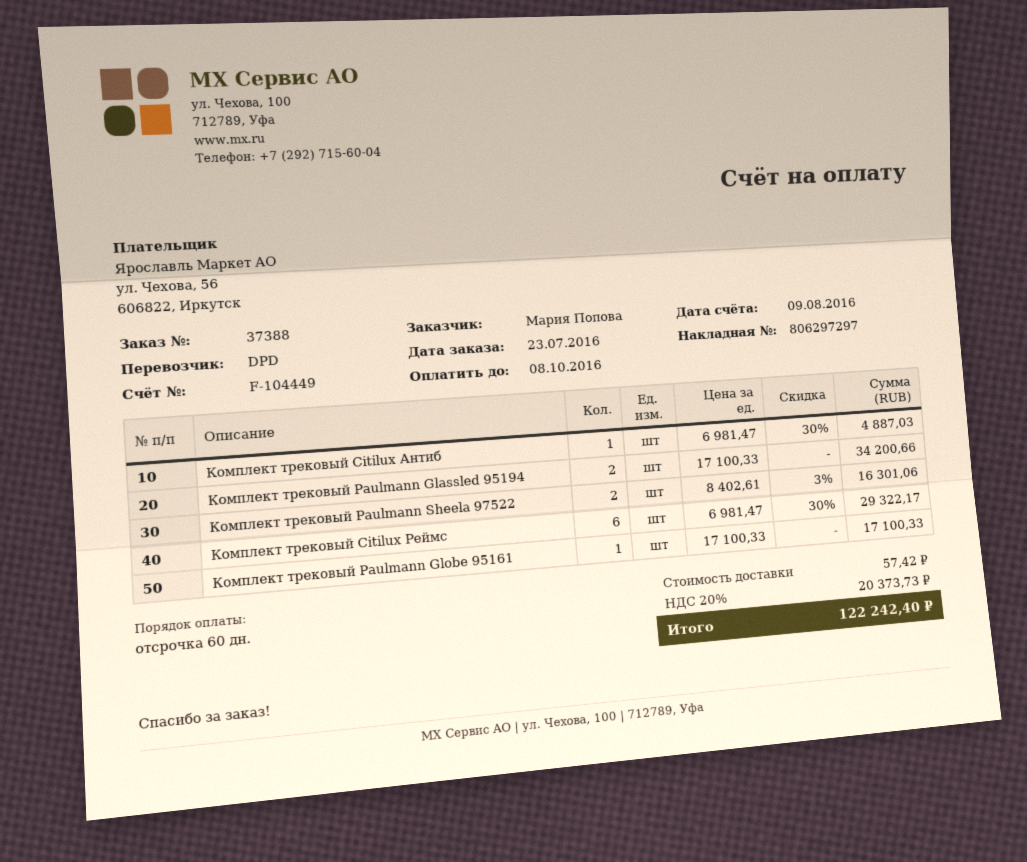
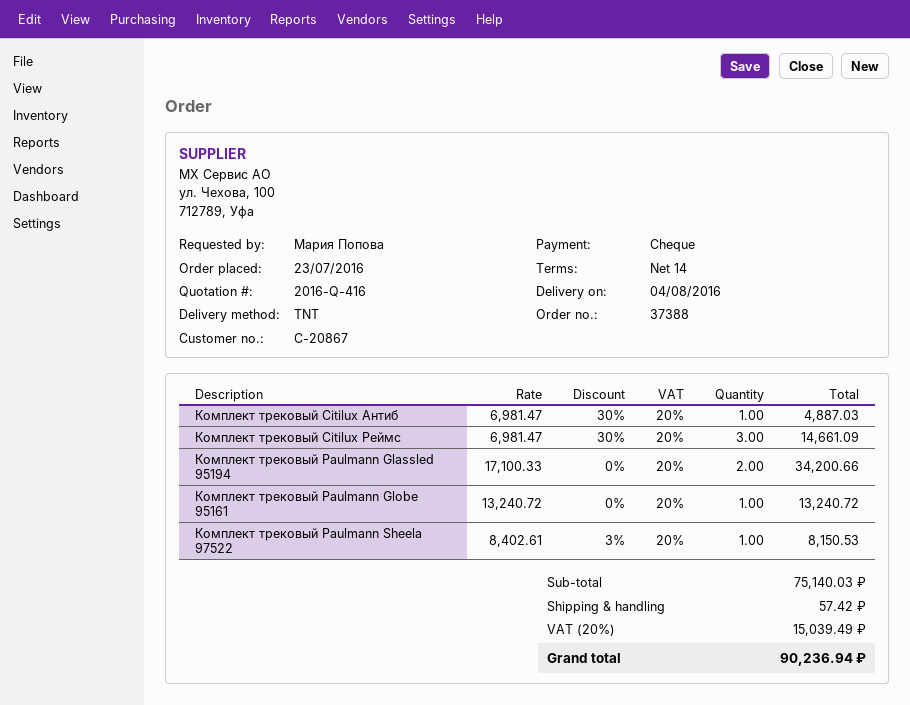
payment terms: 60 days -> 14 days
shipping method: DPD -> TNT
Комплект трековый Paulmann Sheela 97522: 2 x 8402.61 - 3% = 16301.06 -> 1 x 8402.61 - 3% = 8150.53
Комплект трековый Citilux Реймс: 6 x 6981.47 - 30% = 29322.17 -> 3 x 6981.47 - 30% = 14661.09
Комплект трековый Paulmann Globe 95161: 1 x 17100.33 = 17100.33 -> 1 x 13240.72 = 13240.72
tax: 20% = 20373.73 -> 20% = 15039.49
total: 122242.40 -> 90236.94

